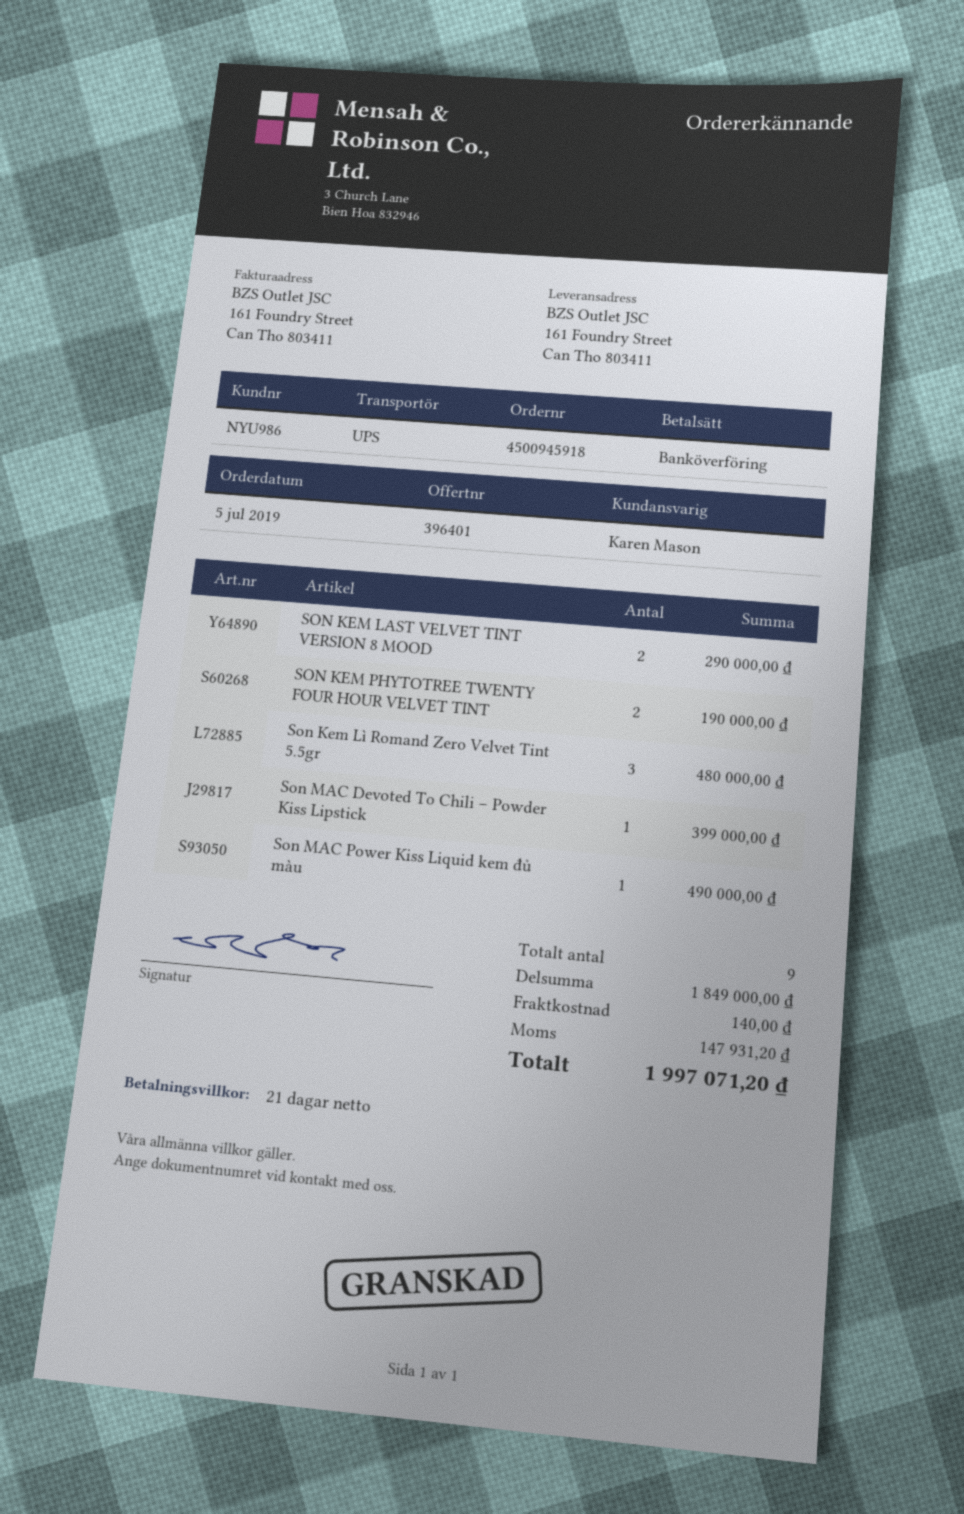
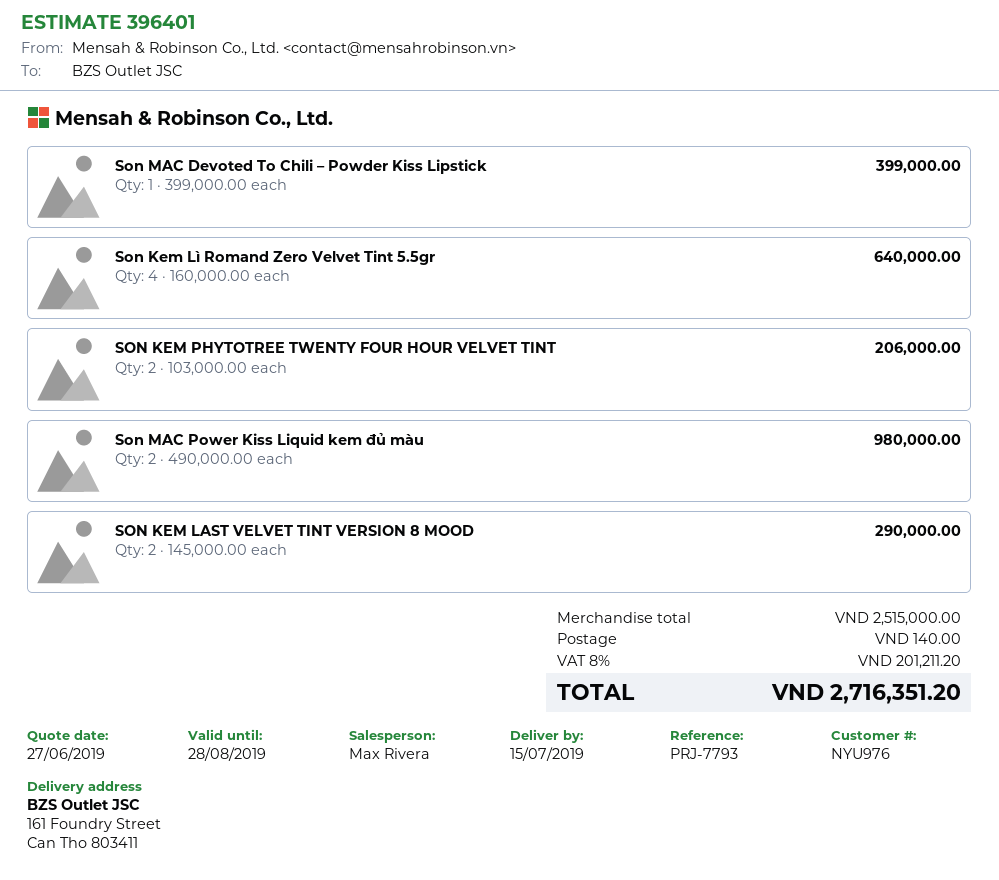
customer number: NYU986 -> NYU976
sales rep: Karen Mason -> Max Rivera
SON KEM PHYTOTREE TWENTY FOUR HOUR VELVET TINT: 2 for 190000.00 -> 2 for 206000.00
Son Kem Lì Romand Zero Velvet Tint 5.5gr: 3 for 480000.00 -> 4 for 640000.00
Son MAC Power Kiss Liquid kem đủ màu: 1 for 490000.00 -> 2 for 980000.00
subtotal: 1849000.00 -> 2515000.00
tax: 147931.20 -> 201211.20
total: 1997071.20 -> 2716351.20

